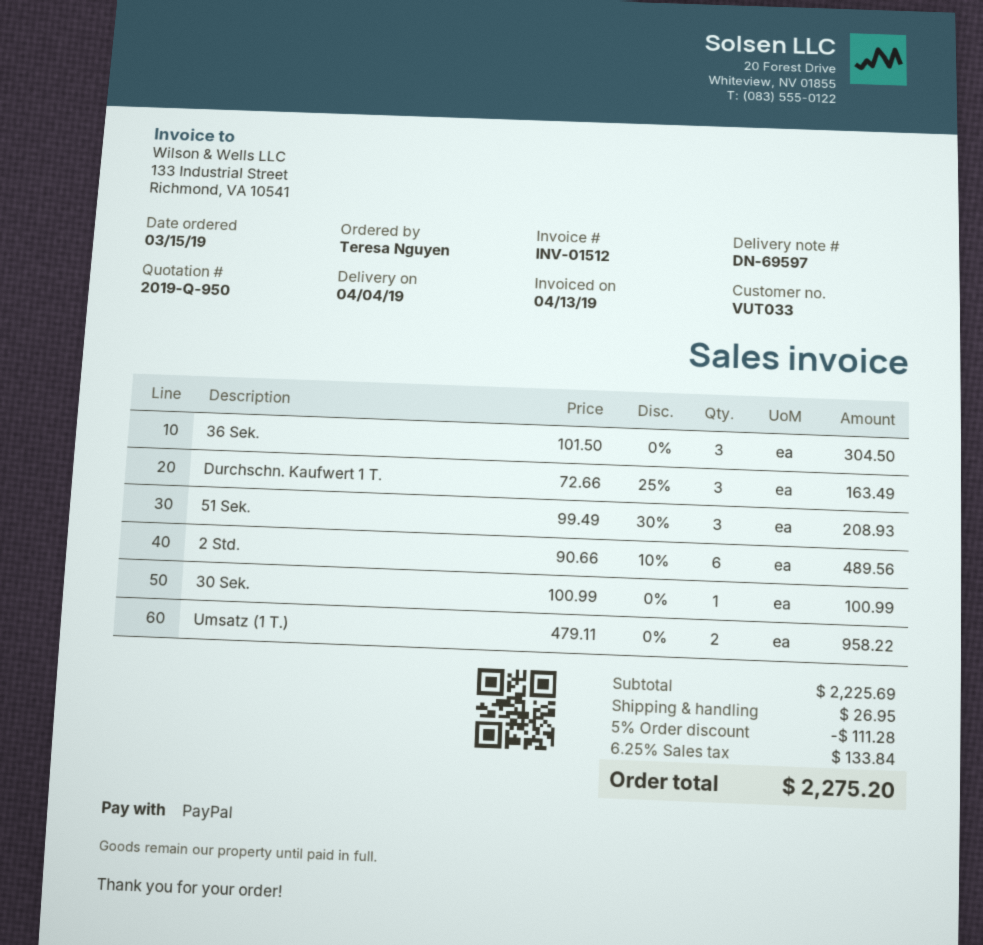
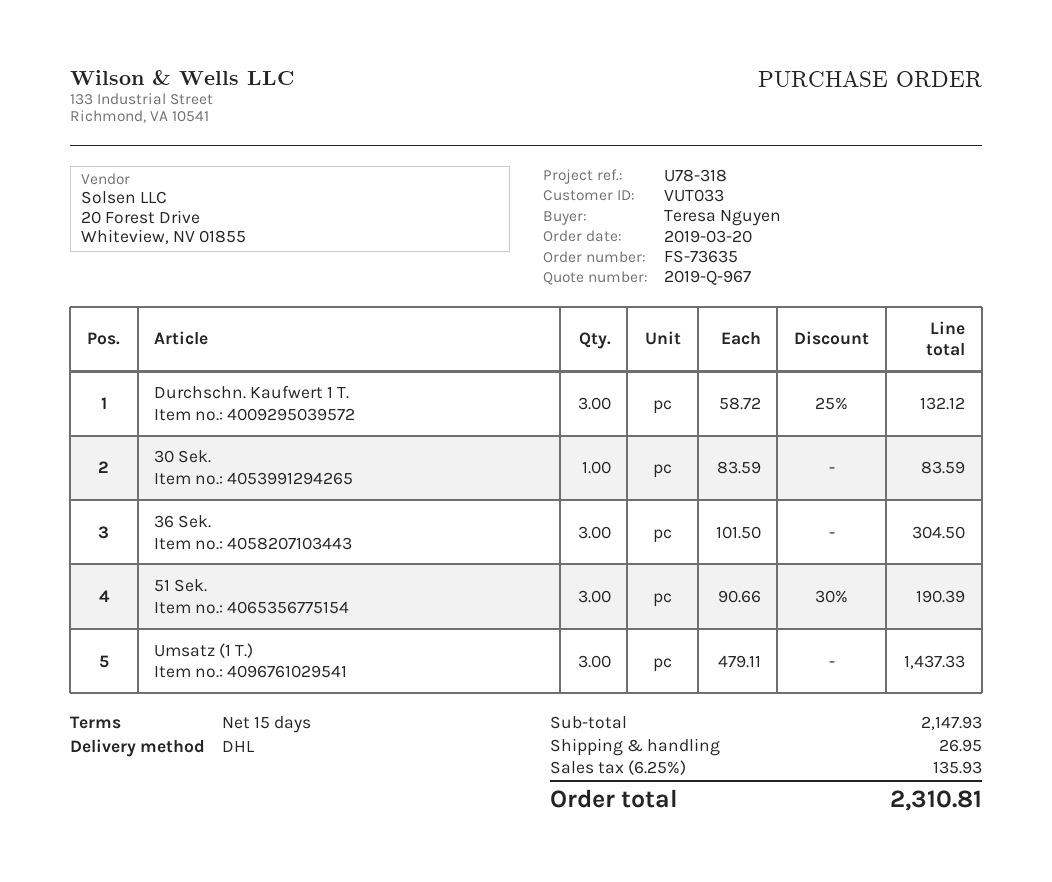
quote number: 2019-Q-950 -> 2019-Q-967
order date: 2019-03-15 -> 2019-03-20
Durchschn. Kaufwert 1 T.: 3 x 72.66 - 25% = 163.49 -> 3 x 58.72 - 25% = 132.12
51 Sek.: 3 x 99.49 - 30% = 208.93 -> 3 x 90.66 - 30% = 190.39
2 Std.: 6 x 90.66 - 10% = 489.56 -> none
30 Sek.: 1 x 100.99 = 100.99 -> 1 x 83.59 = 83.59
Umsatz (1 T.): 2 x 479.11 = 958.22 -> 3 x 479.11 = 1437.33
subtotal: 2225.69 -> 2147.93
discount: 5% = 111.28 -> none
tax: 6.25% = 133.84 -> 6.25% = 135.93
total: 2275.20 -> 2310.81

